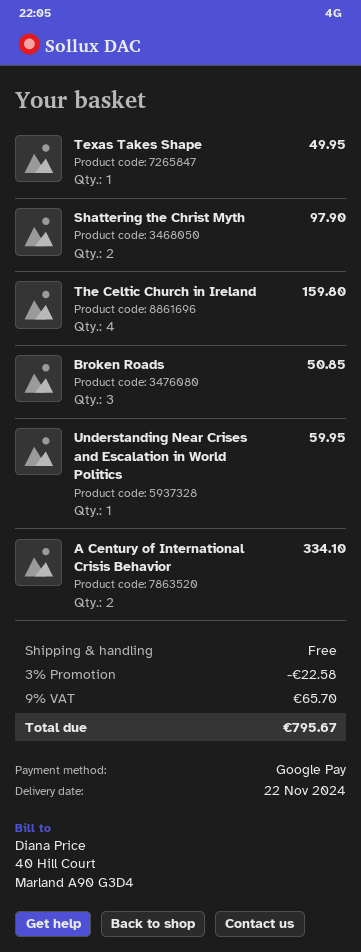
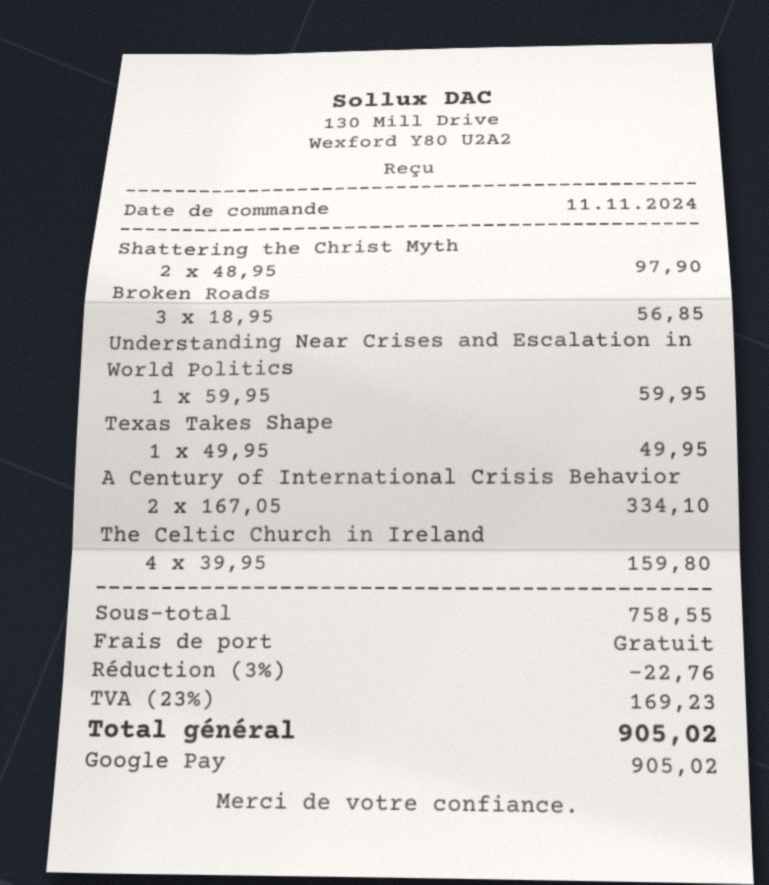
Broken Roads: 3 for 50.85 -> 3 for 56.85
discount: 3% = 22.58 -> 3% = 22.76
tax: 9% = 65.70 -> 23% = 169.23
total: 795.67 -> 905.02

